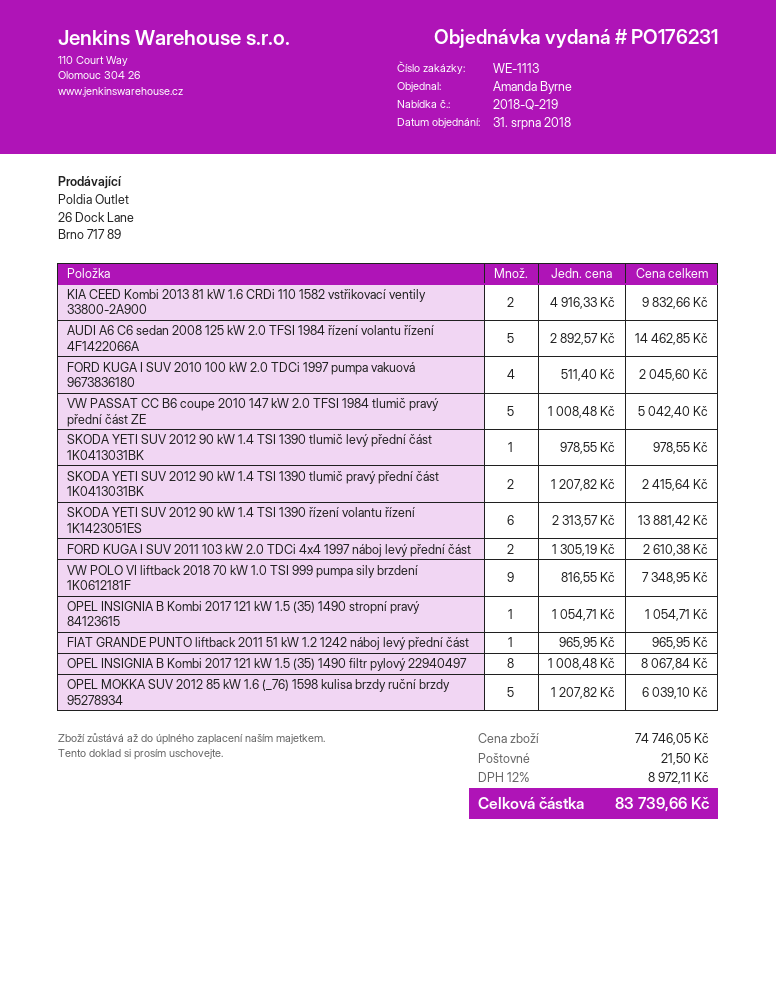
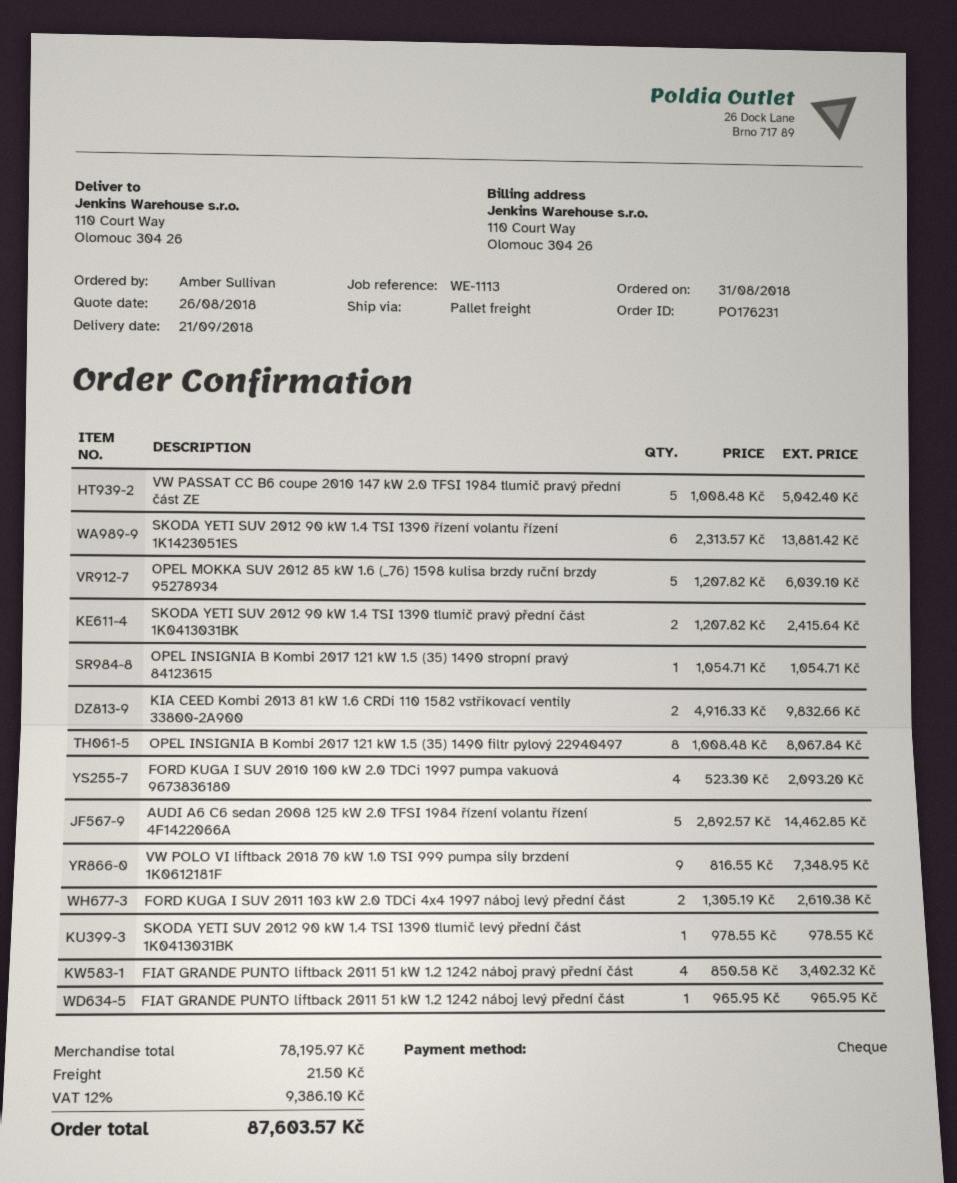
ordered by: Amanda Byrne -> Amber Sullivan
FORD KUGA I SUV 2010 100 kW 2.0 TDCi 1997 pumpa vakuová 9673836180: 4 x 511.40 = 2045.60 -> 4 x 523.30 = 2093.20
FIAT GRANDE PUNTO liftback 2011 51 kW 1.2 1242 náboj pravý přední část: none -> 4 x 850.58 = 3402.32
subtotal: 74746.05 -> 78195.97
tax: 12% = 8972.11 -> 12% = 9386.10
total: 83739.66 -> 87603.57

